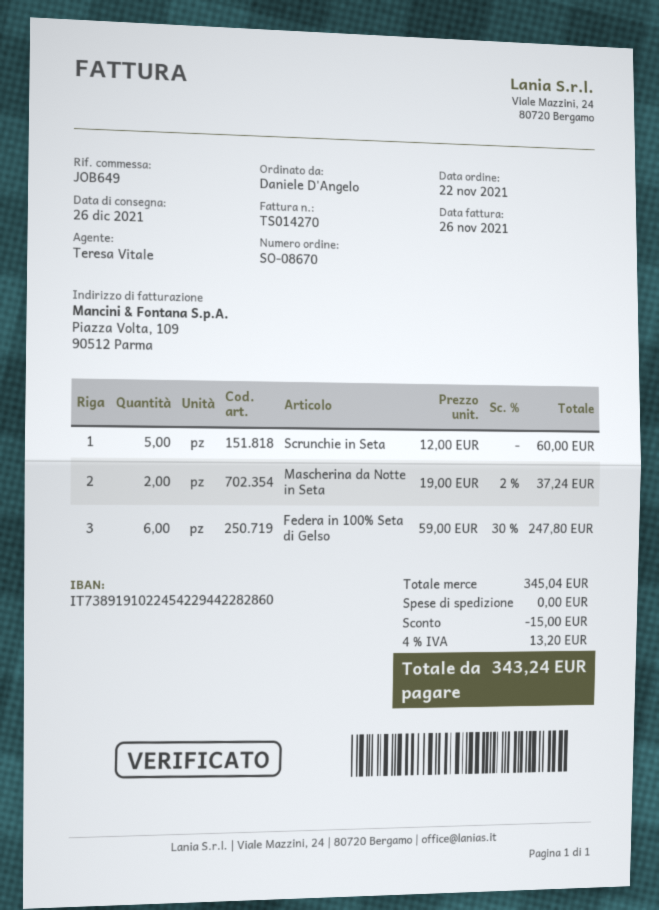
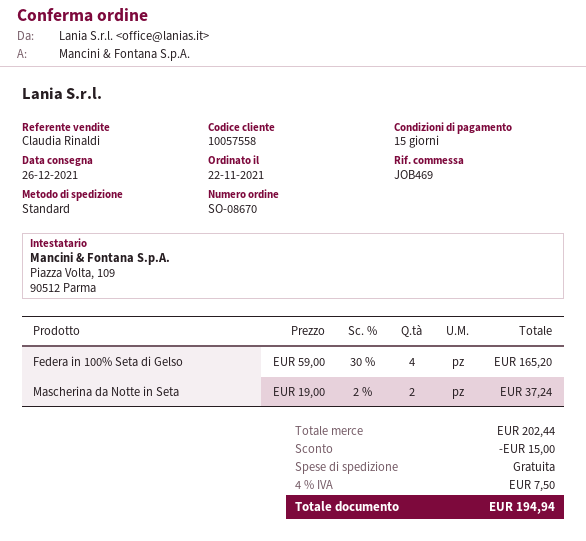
reference: JOB649 -> JOB469
sales rep: Teresa Vitale -> Claudia Rinaldi
Scrunchie in Seta: 5 x 12.00 = 60.00 -> none
Federa in 100% Seta di Gelso: 6 x 59.00 - 30% = 247.80 -> 4 x 59.00 - 30% = 165.20
subtotal: 345.04 -> 202.44
tax: 4% = 13.20 -> 4% = 7.50
total: 343.24 -> 194.94

